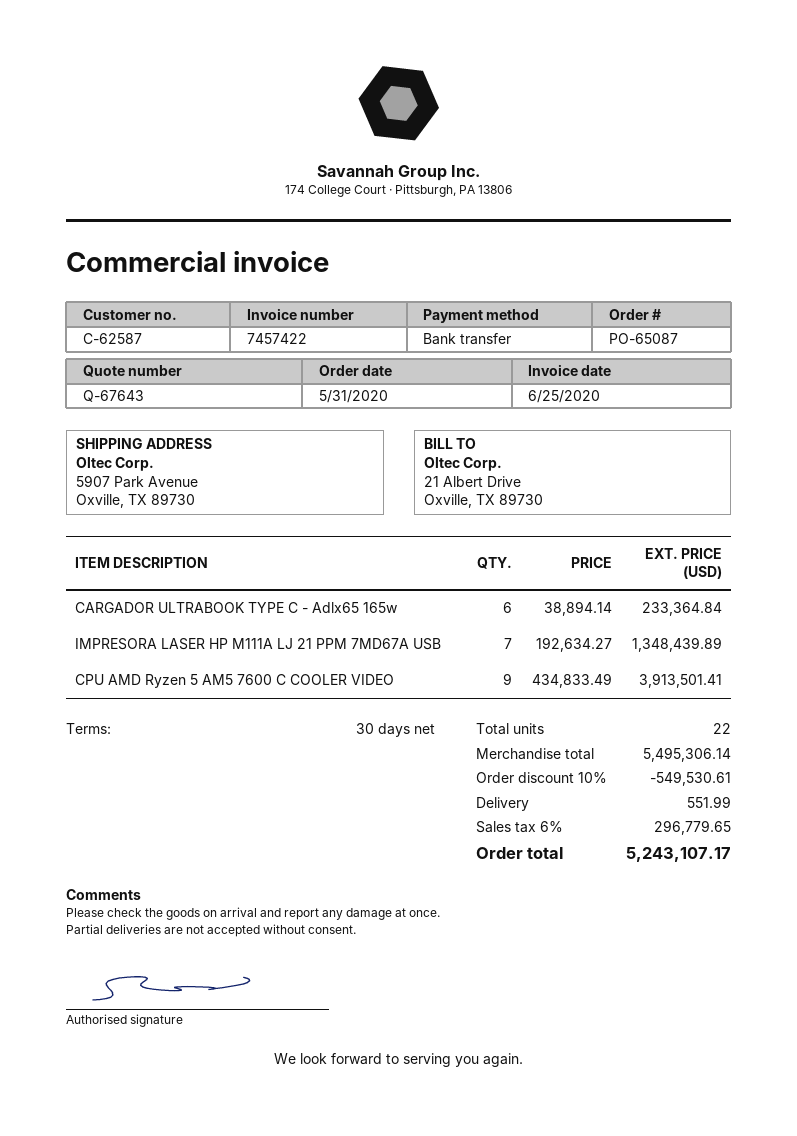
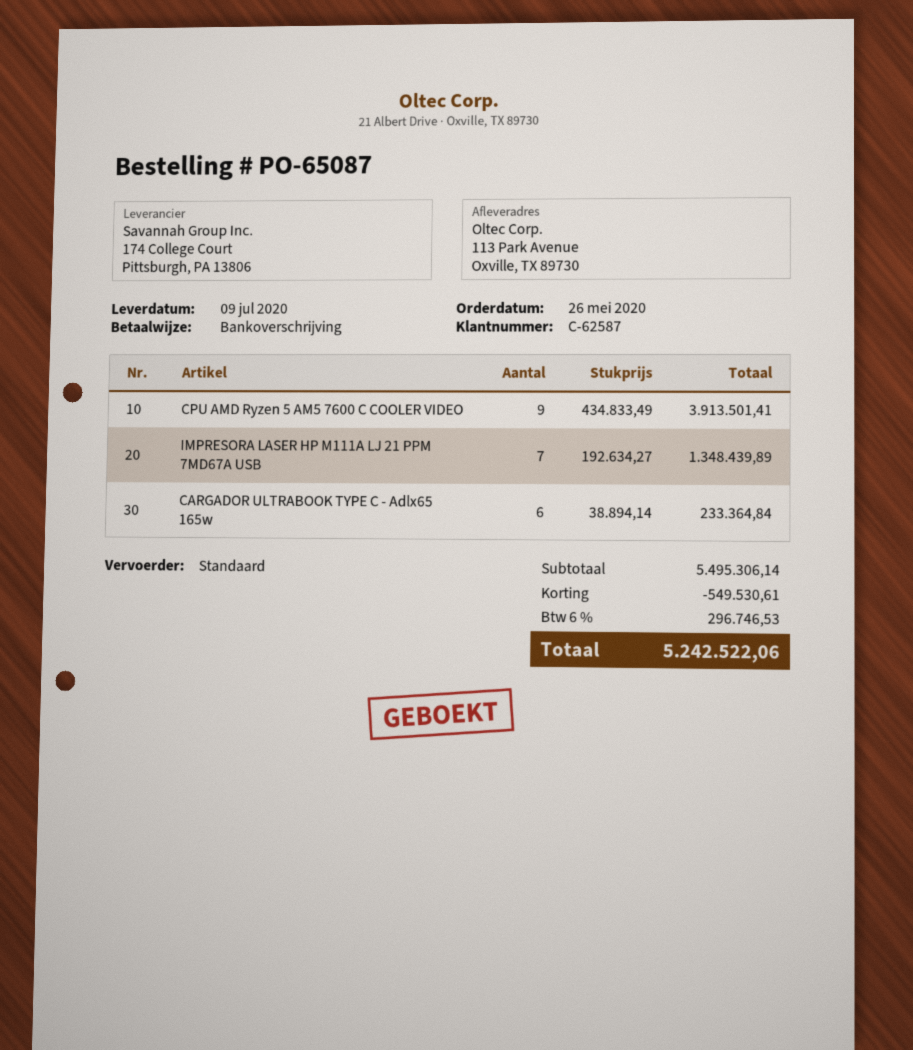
order date: 2020-05-31 -> 2020-05-26
ship to: 5907 Park Avenue, Oxville, TX 89730 -> 113 Park Avenue, Oxville, TX 89730
shipping: 551.99 -> none
tax: 6% = 296779.65 -> 6% = 296746.53
total: 5243107.17 -> 5242522.06

